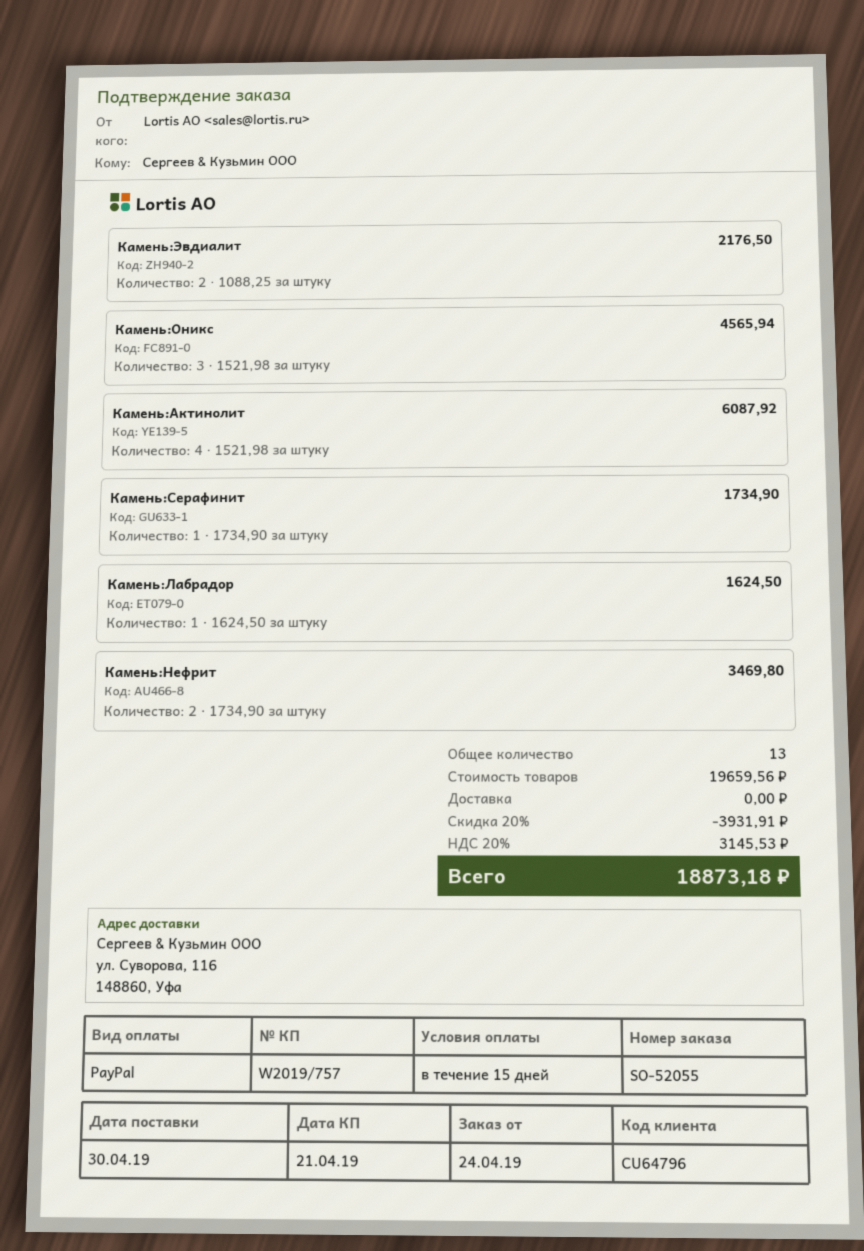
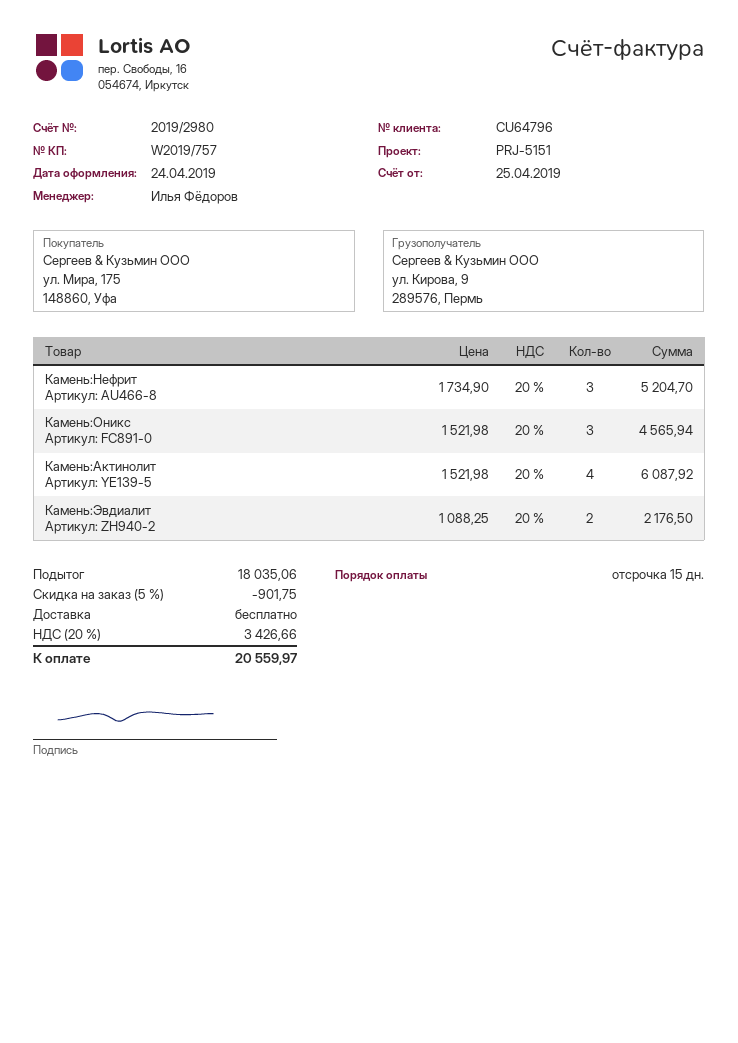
ship to: ул. Суворова, 116, 148860, Уфа -> ул. Кирова, 9, 289576, Пермь
Камень:Серафинит: 1 x 1734.90 = 1734.90 -> none
Камень:Лабрадор: 1 x 1624.50 = 1624.50 -> none
Камень:Нефрит: 2 x 1734.90 = 3469.80 -> 3 x 1734.90 = 5204.70
subtotal: 19659.56 -> 18035.06
discount: 20% = 3931.91 -> 5% = 901.75
tax: 20% = 3145.53 -> 20% = 3426.66
total: 18873.18 -> 20559.97

